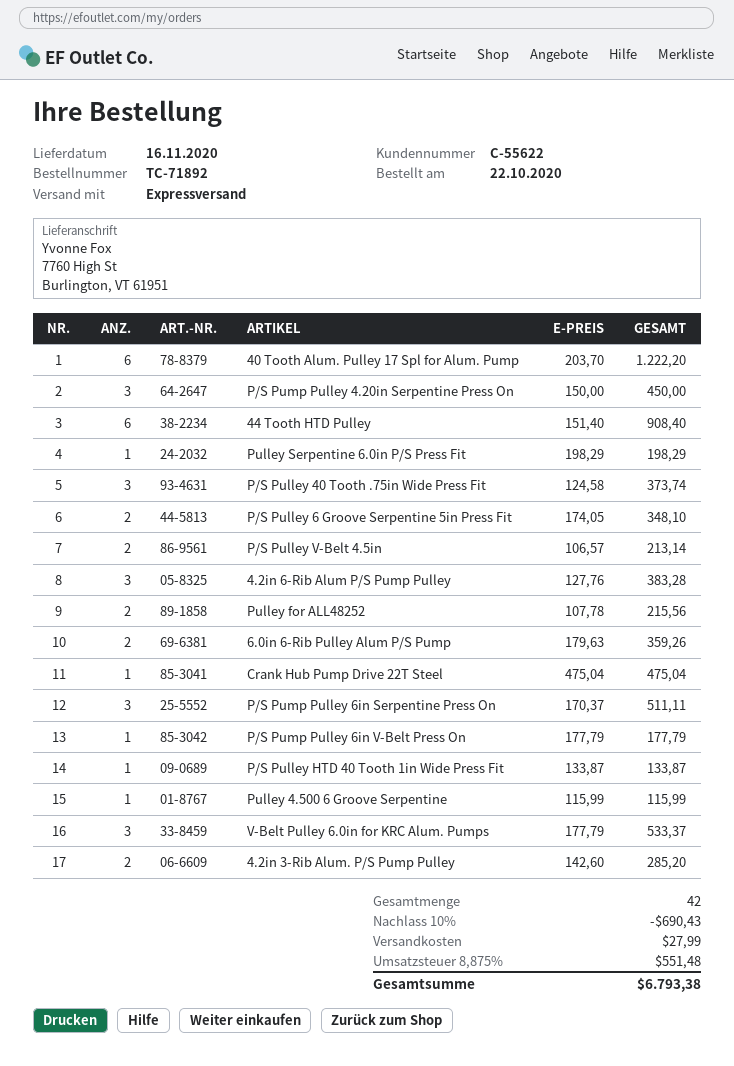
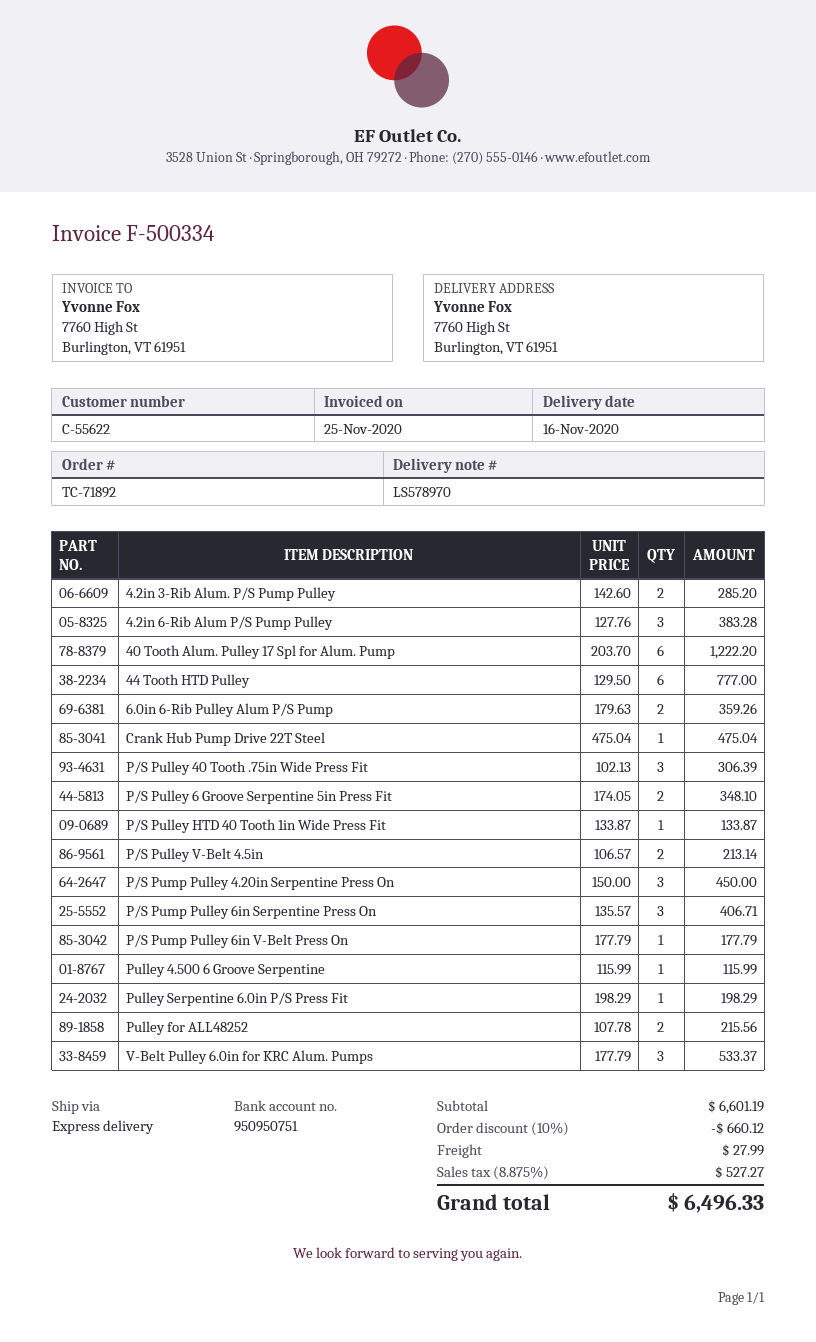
44 Tooth HTD Pulley: 6 x 151.40 = 908.40 -> 6 x 129.50 = 777.00
P/S Pulley 40 Tooth .75in Wide Press Fit: 3 x 124.58 = 373.74 -> 3 x 102.13 = 306.39
P/S Pump Pulley 6in Serpentine Press On: 3 x 170.37 = 511.11 -> 3 x 135.57 = 406.71
discount: 10% = 690.43 -> 10% = 660.12
tax: 8.875% = 551.48 -> 8.875% = 527.27
total: 6793.38 -> 6496.33

